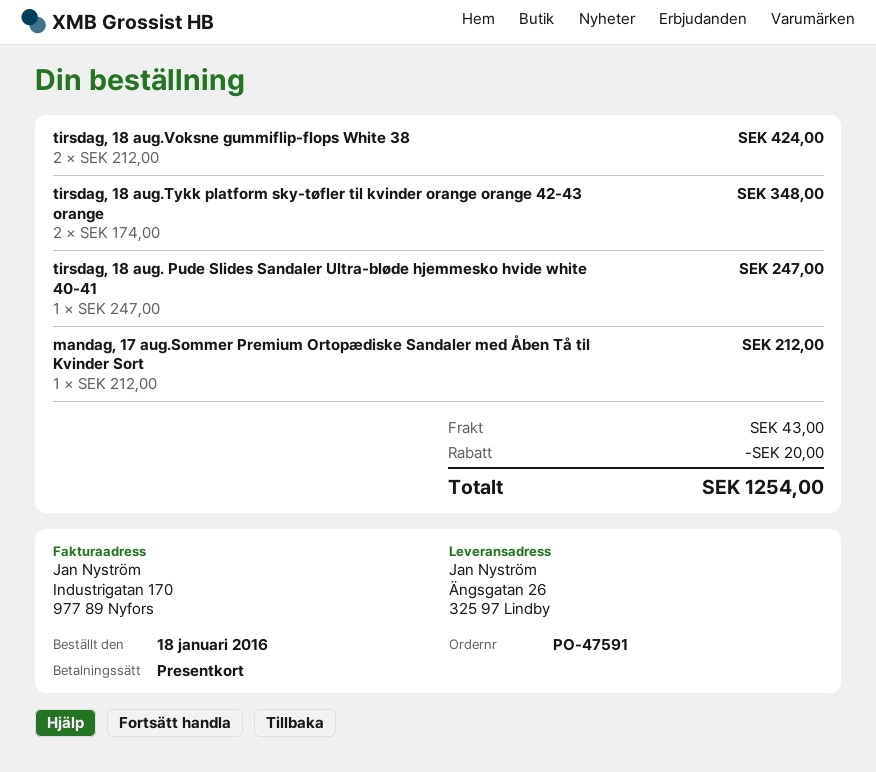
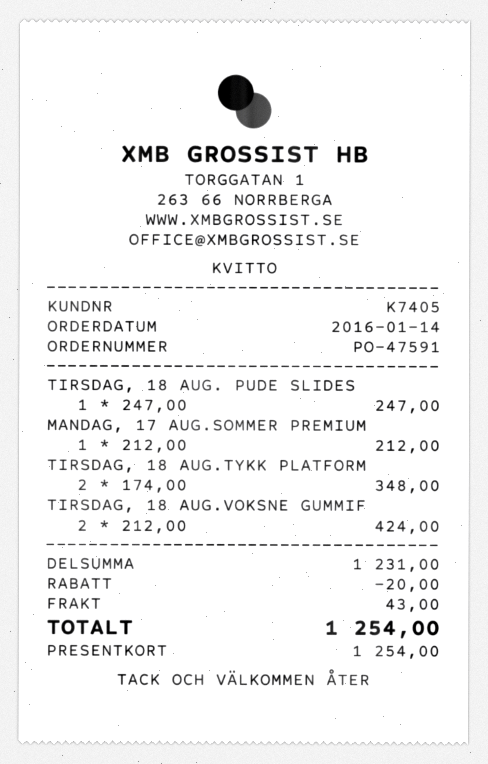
order date: 2016-01-18 -> 2016-01-14

